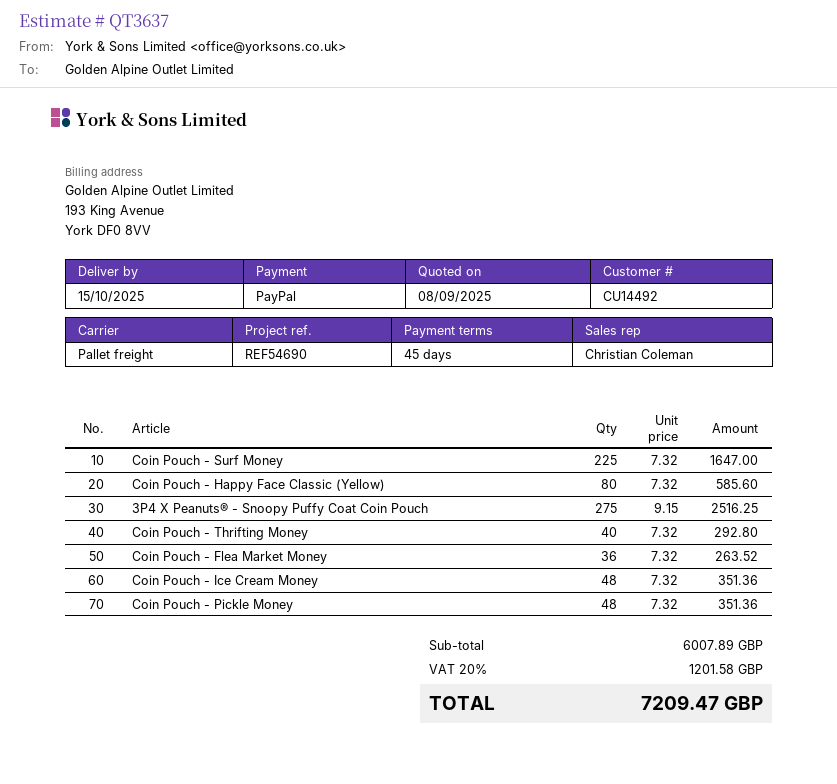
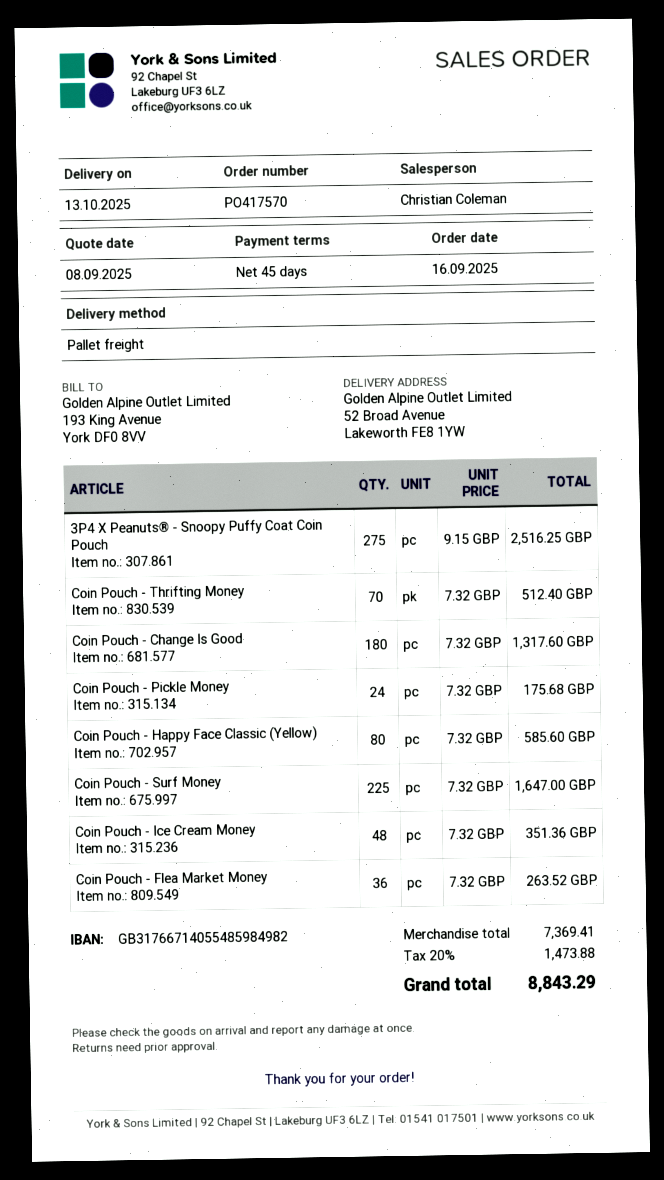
delivery date: 2025-10-15 -> 2025-10-13
Coin Pouch - Thrifting Money: 40 x 7.32 = 292.80 -> 70 x 7.32 = 512.40
Coin Pouch - Pickle Money: 48 x 7.32 = 351.36 -> 24 x 7.32 = 175.68
Coin Pouch - Change Is Good: none -> 180 x 7.32 = 1317.60
subtotal: 6007.89 -> 7369.41
tax: 20% = 1201.58 -> 20% = 1473.88
total: 7209.47 -> 8843.29

